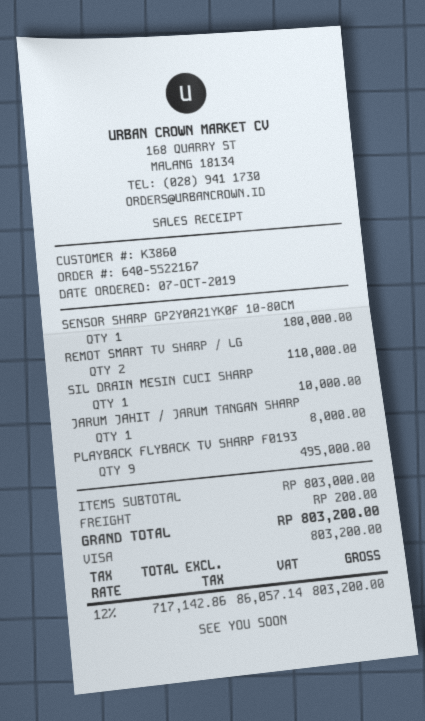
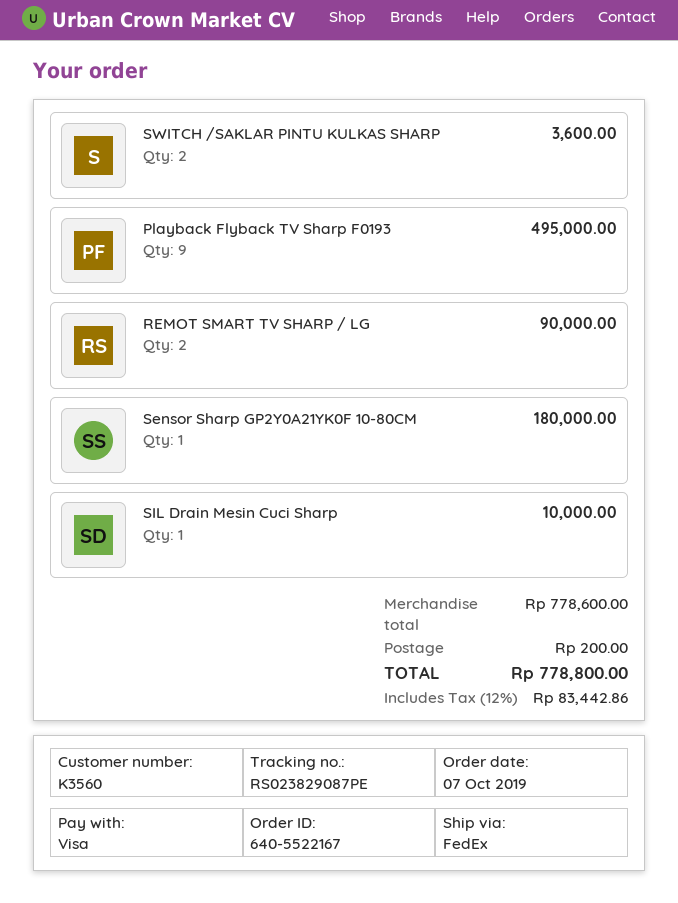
customer number: K3860 -> K3560
REMOT SMART TV SHARP / LG: 2 for 110000.00 -> 2 for 90000.00
JARUM JAHIT / JARUM TANGAN SHARP: 1 for 8000.00 -> none
SWITCH /SAKLAR PINTU KULKAS SHARP: none -> 2 for 3600.00
subtotal: 803000.00 -> 778600.00
tax: 12% = 86057.14 -> 12% = 83442.86
total: 803200.00 -> 778800.00

